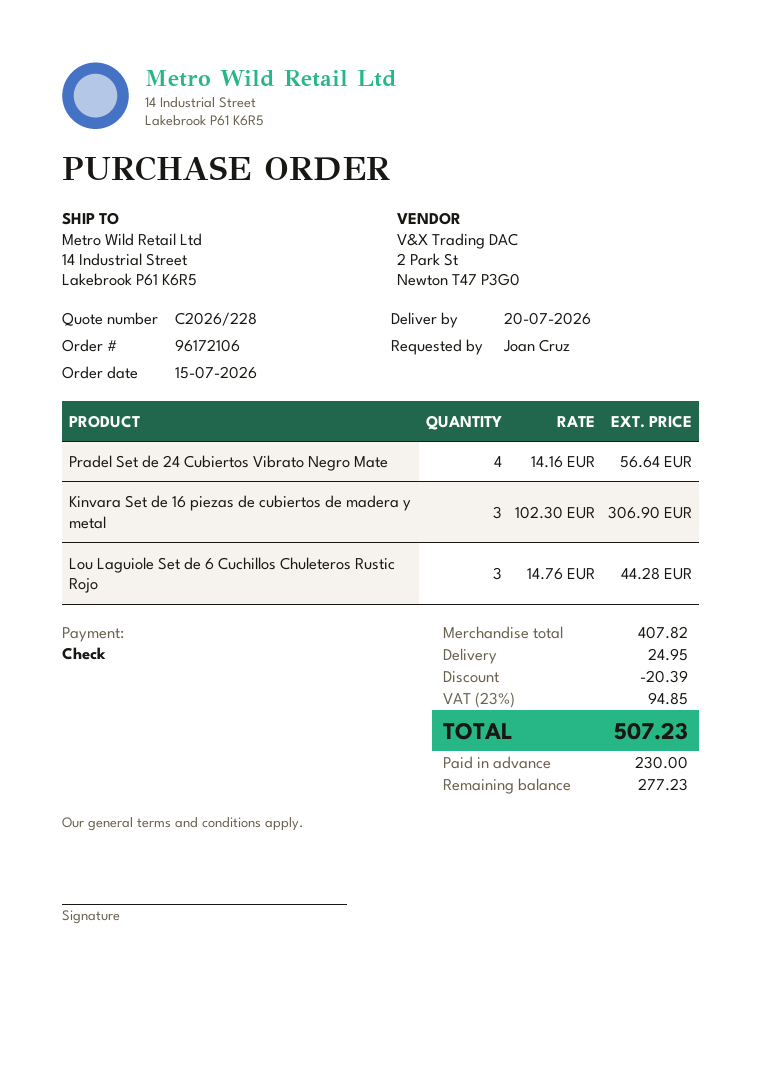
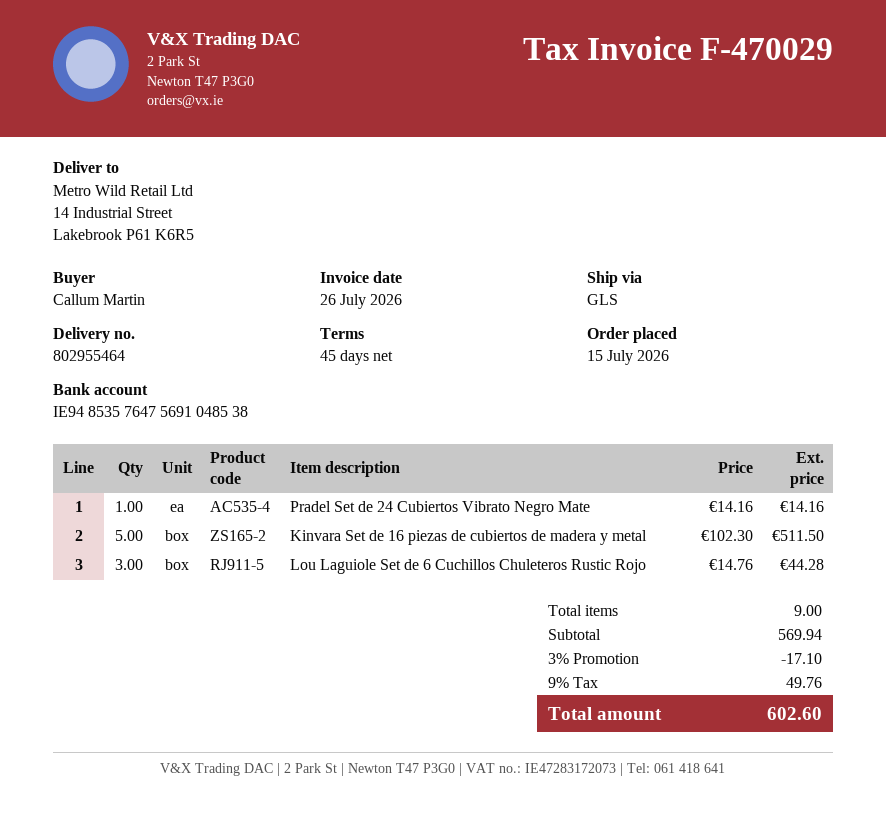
ordered by: Joan Cruz -> Callum Martin
Pradel Set de 24 Cubiertos Vibrato Negro Mate: 4 x 14.16 = 56.64 -> 1 x 14.16 = 14.16
Kinvara Set de 16 piezas de cubiertos de madera y metal: 3 x 102.30 = 306.90 -> 5 x 102.30 = 511.50
subtotal: 407.82 -> 569.94
discount: 20.39 -> 17.10
shipping: 24.95 -> none
tax: 23% = 94.85 -> 9% = 49.76
total: 507.23 -> 602.60

